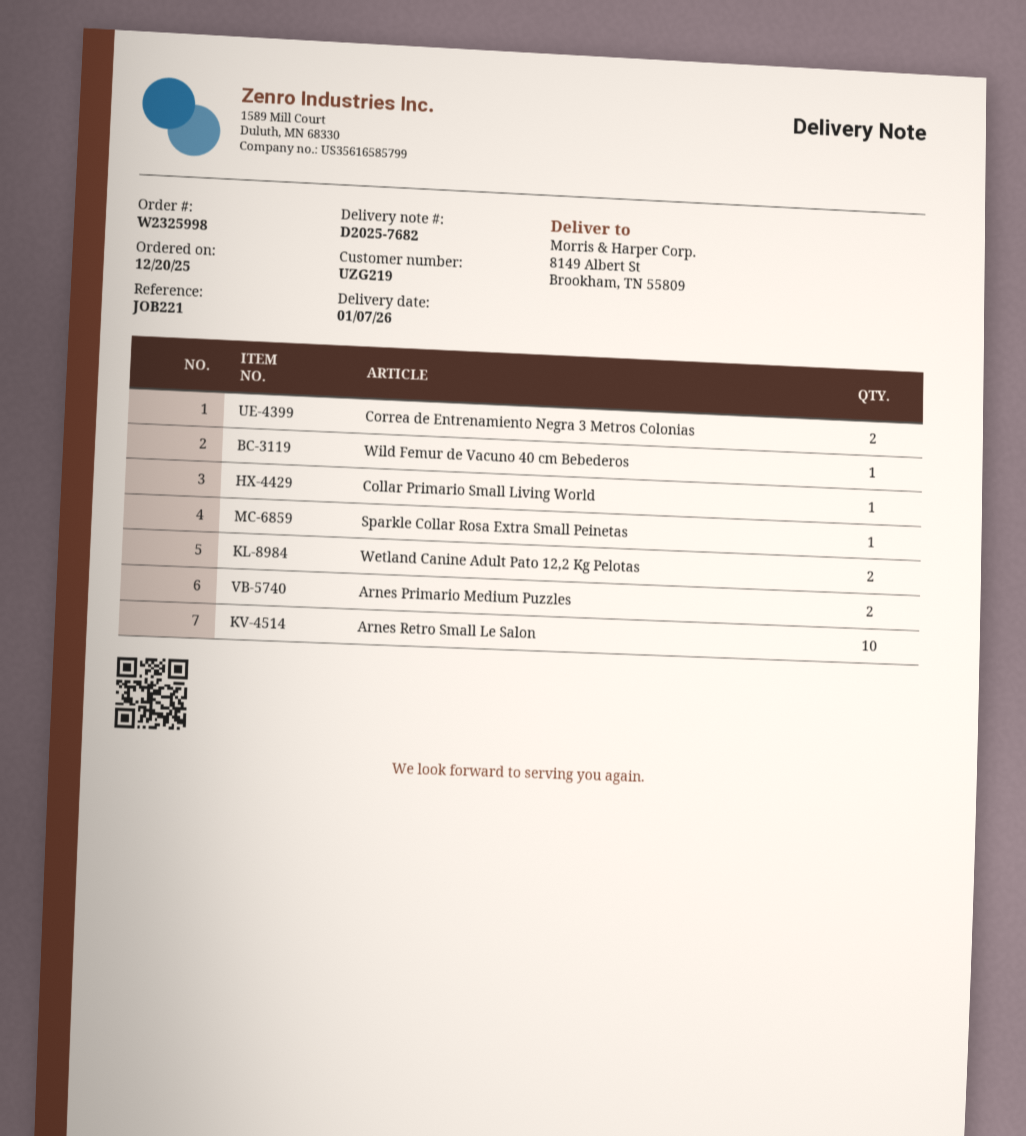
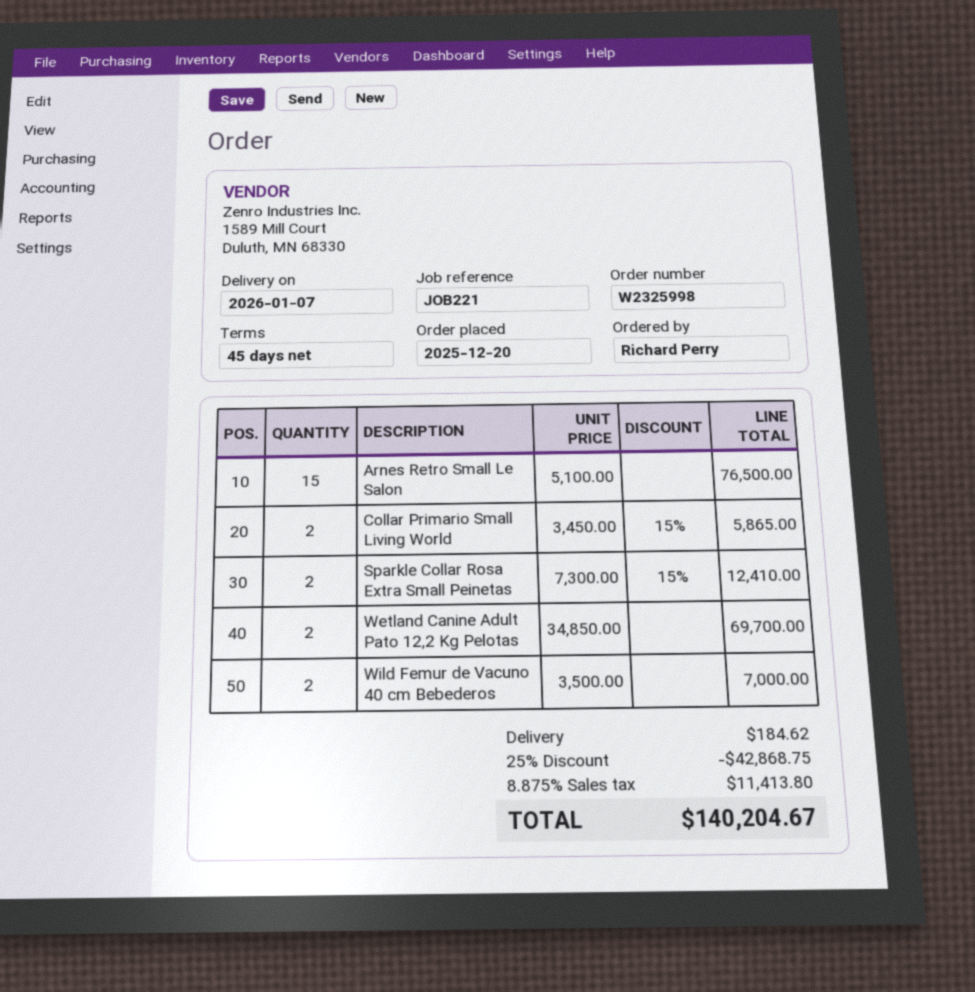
Correa de Entrenamiento Negra 3 Metros Colonias: 2 -> none
Wild Femur de Vacuno 40 cm Bebederos: 1 -> 2
Collar Primario Small Living World: 1 -> 2
Sparkle Collar Rosa Extra Small Peinetas: 1 -> 2
Arnes Primario Medium Puzzles: 2 -> none
Arnes Retro Small Le Salon: 10 -> 15

